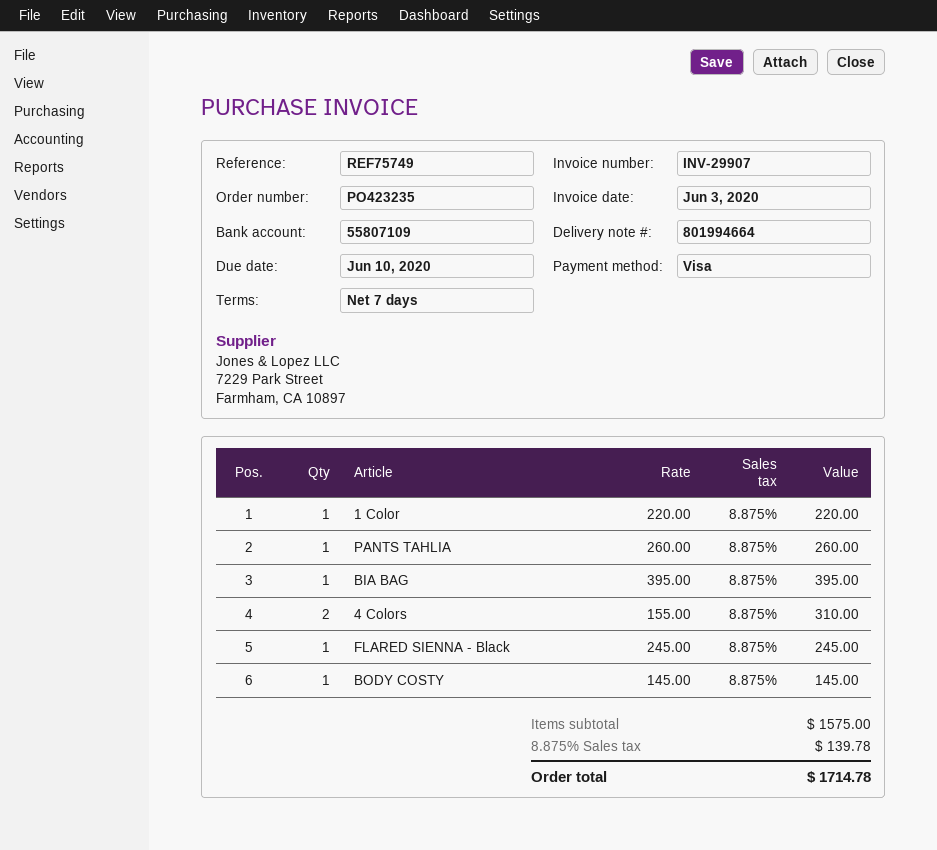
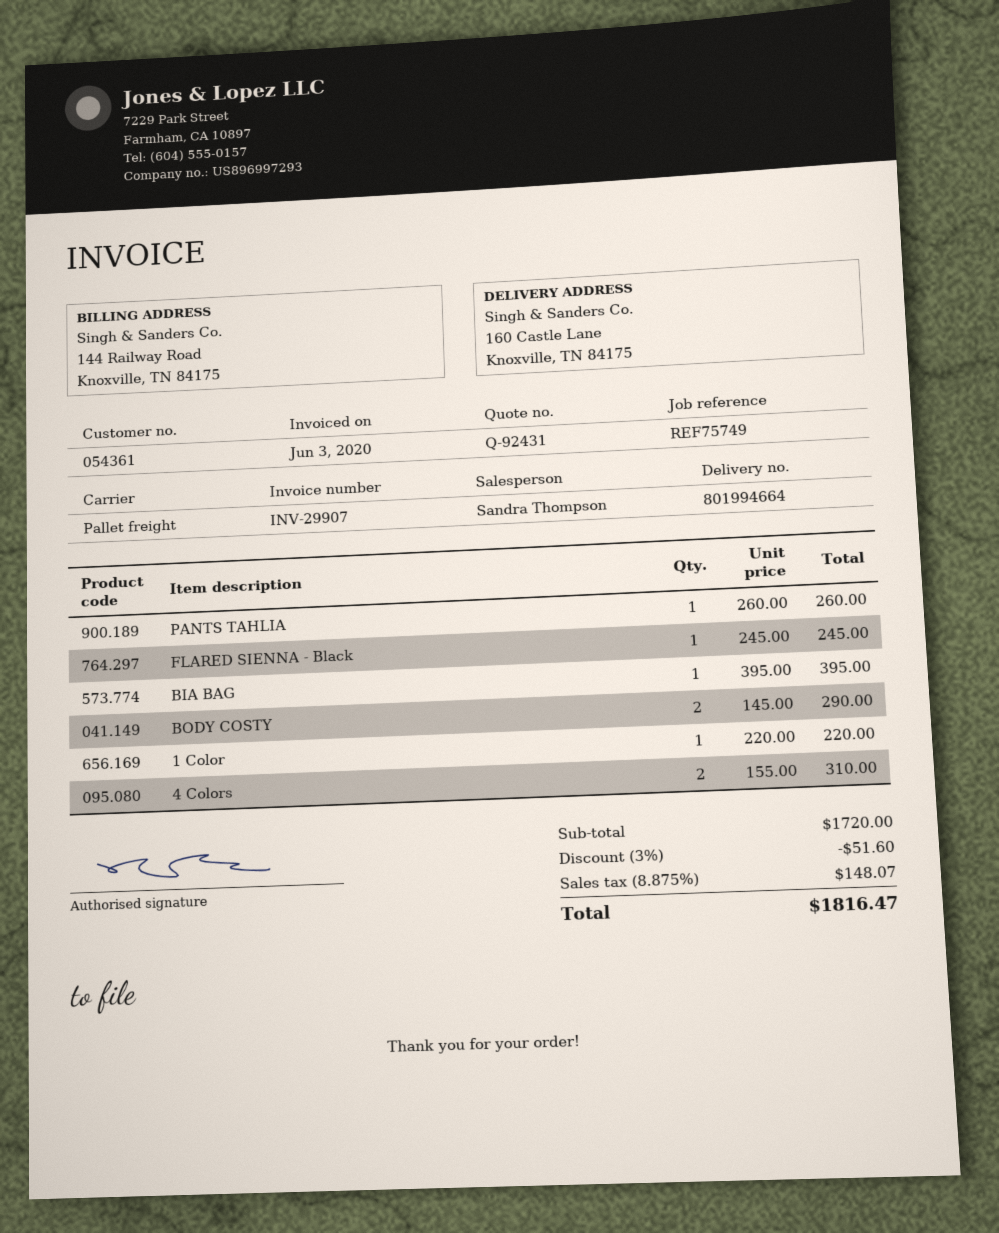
BODY COSTY: 1 x 145.00 = 145.00 -> 2 x 145.00 = 290.00
subtotal: 1575.00 -> 1720.00
discount: none -> 3% = 51.60
tax: 8.875% = 139.78 -> 8.875% = 148.07
total: 1714.78 -> 1816.47

